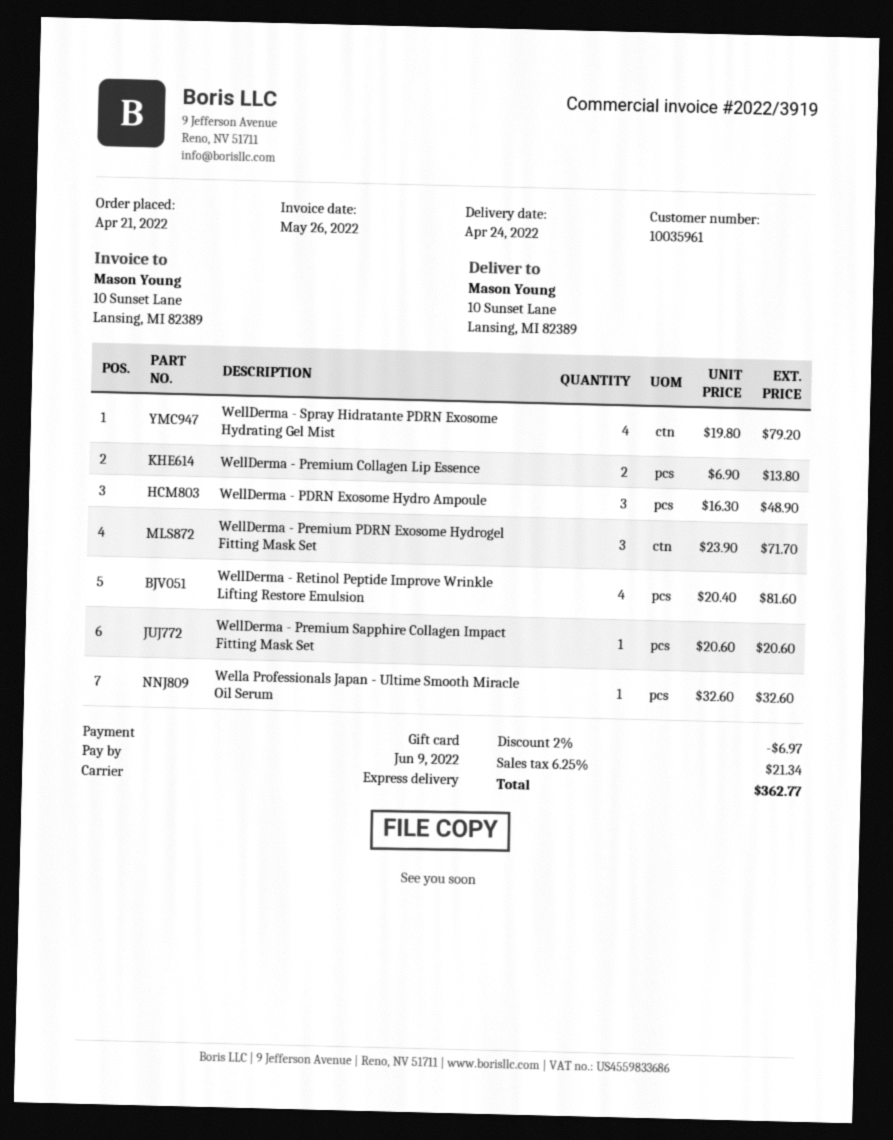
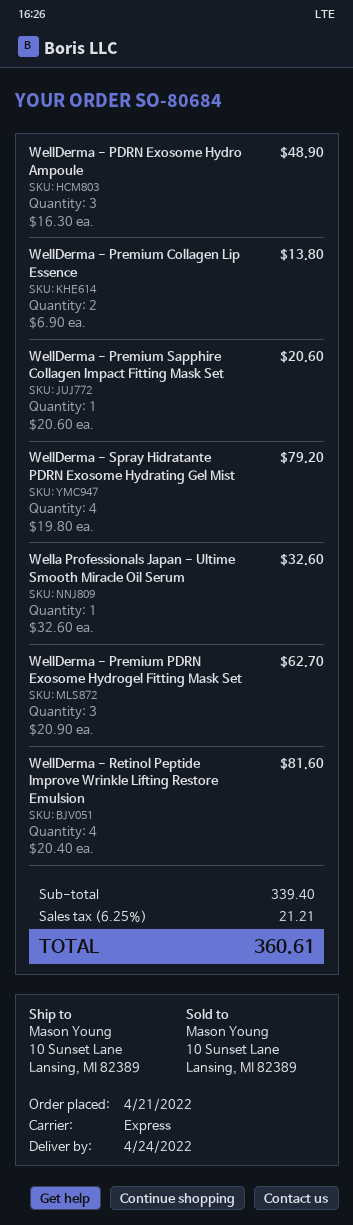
WellDerma - Premium PDRN Exosome Hydrogel Fitting Mask Set: 3 x 23.90 = 71.70 -> 3 x 20.90 = 62.70
discount: 2% = 6.97 -> none
tax: 6.25% = 21.34 -> 6.25% = 21.21
total: 362.77 -> 360.61

